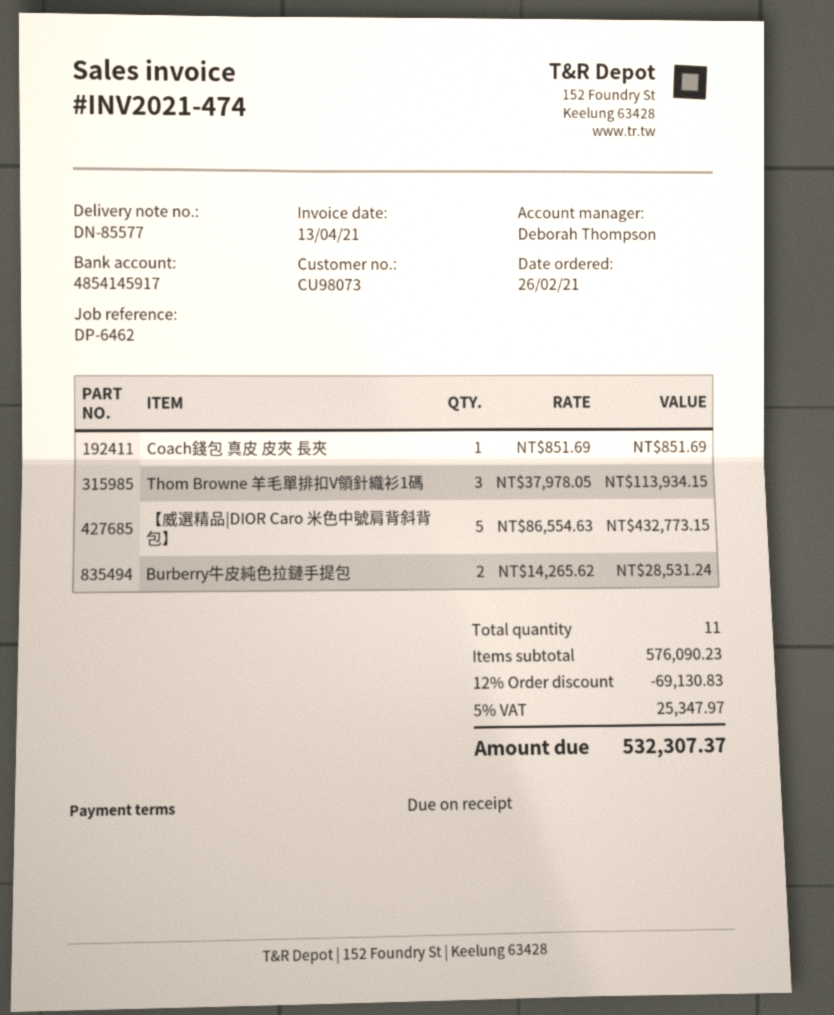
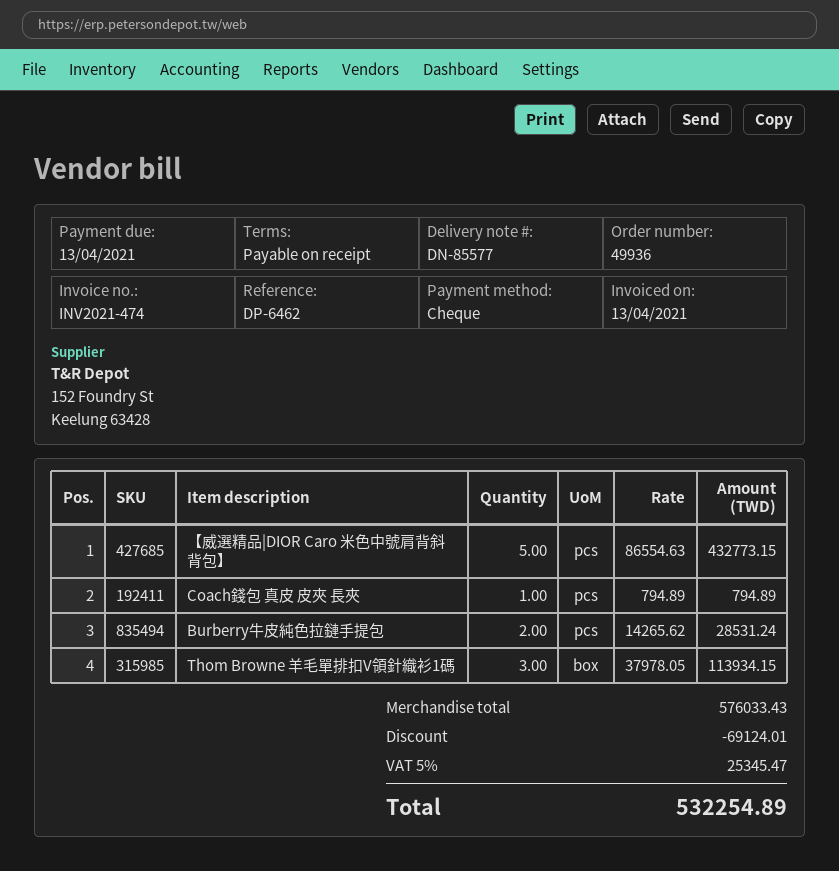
Coach錢包 真皮 皮夾 長夾: 1 x 851.69 = 851.69 -> 1 x 794.89 = 794.89
subtotal: 576090.23 -> 576033.43
discount: 69130.83 -> 69124.01
tax: 5% = 25347.97 -> 5% = 25345.47
total: 532307.37 -> 532254.89

